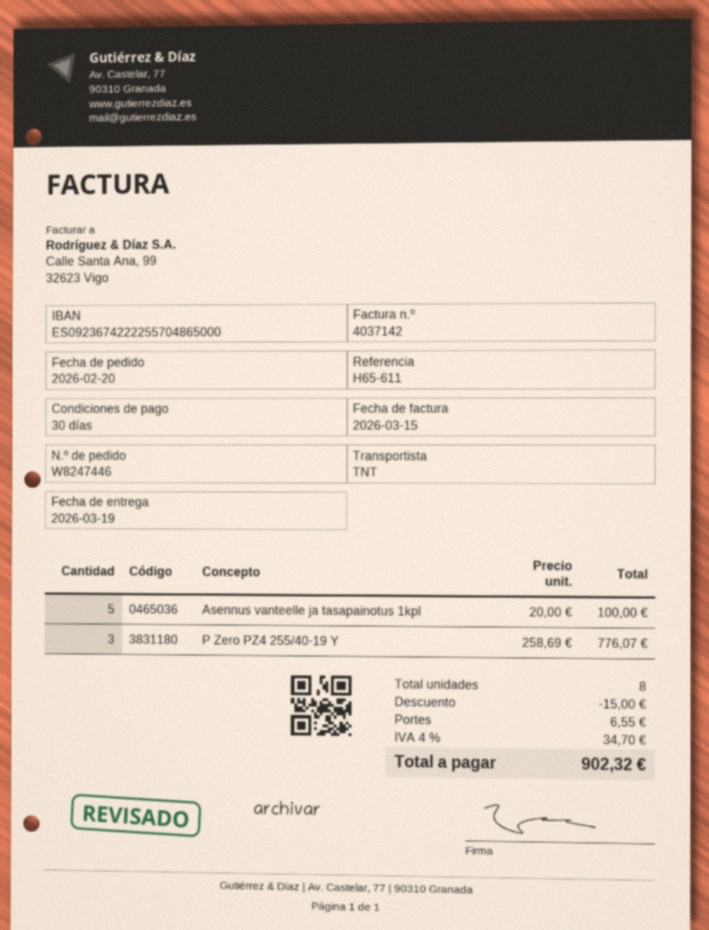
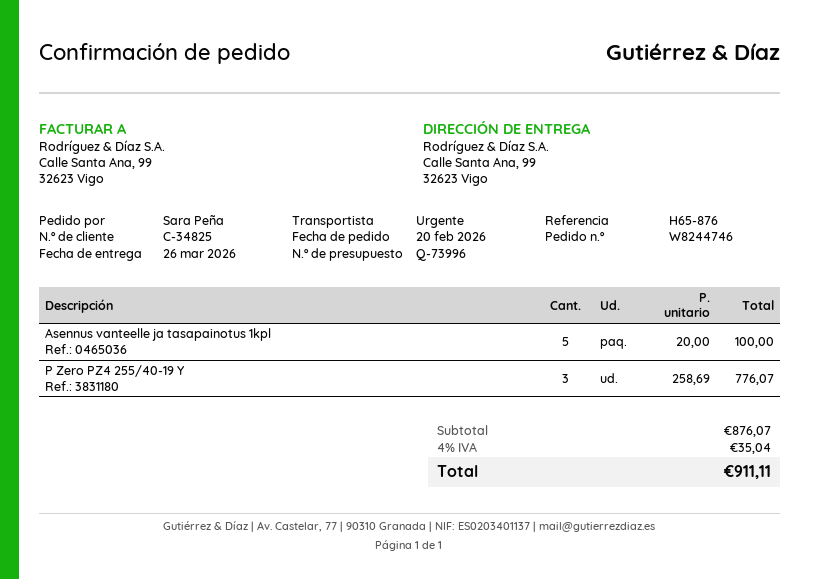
order number: W8247446 -> W8244746
delivery date: 2026-03-19 -> 2026-03-26
reference: H65-611 -> H65-876
shipping method: TNT -> express
discount: 15.00 -> none
shipping: 6.55 -> none
tax: 4% = 34.70 -> 4% = 35.04
total: 902.32 -> 911.11

